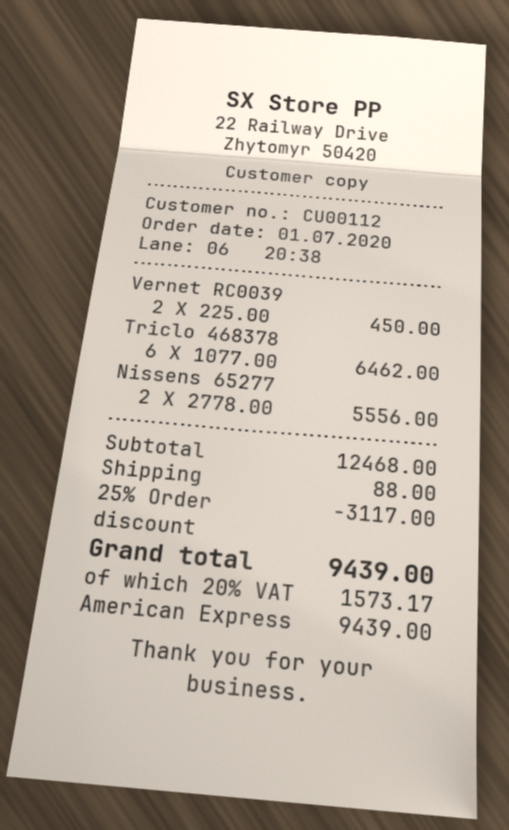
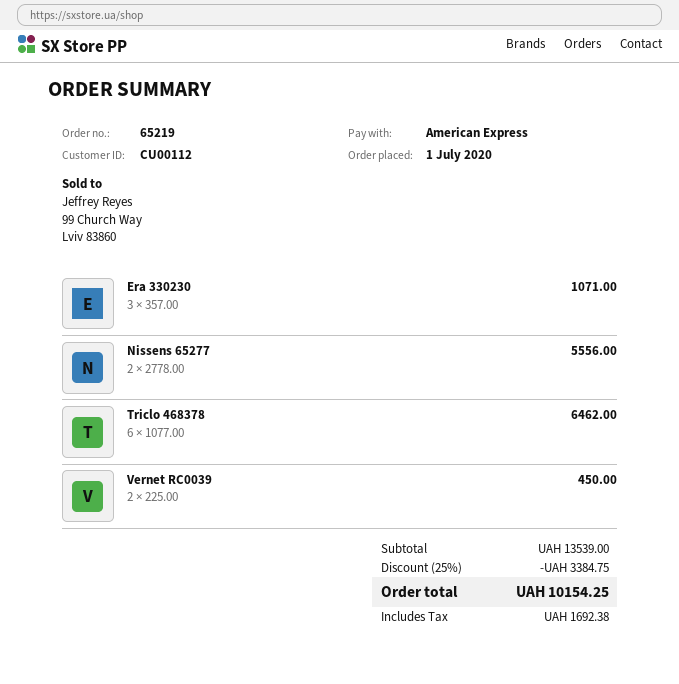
Era 330230: none -> 3 x 357.00 = 1071.00
subtotal: 12468.00 -> 13539.00
discount: 25% = 3117.00 -> 25% = 3384.75
shipping: 88.00 -> none
tax: 1573.17 -> 1692.38
total: 9439.00 -> 10154.25

